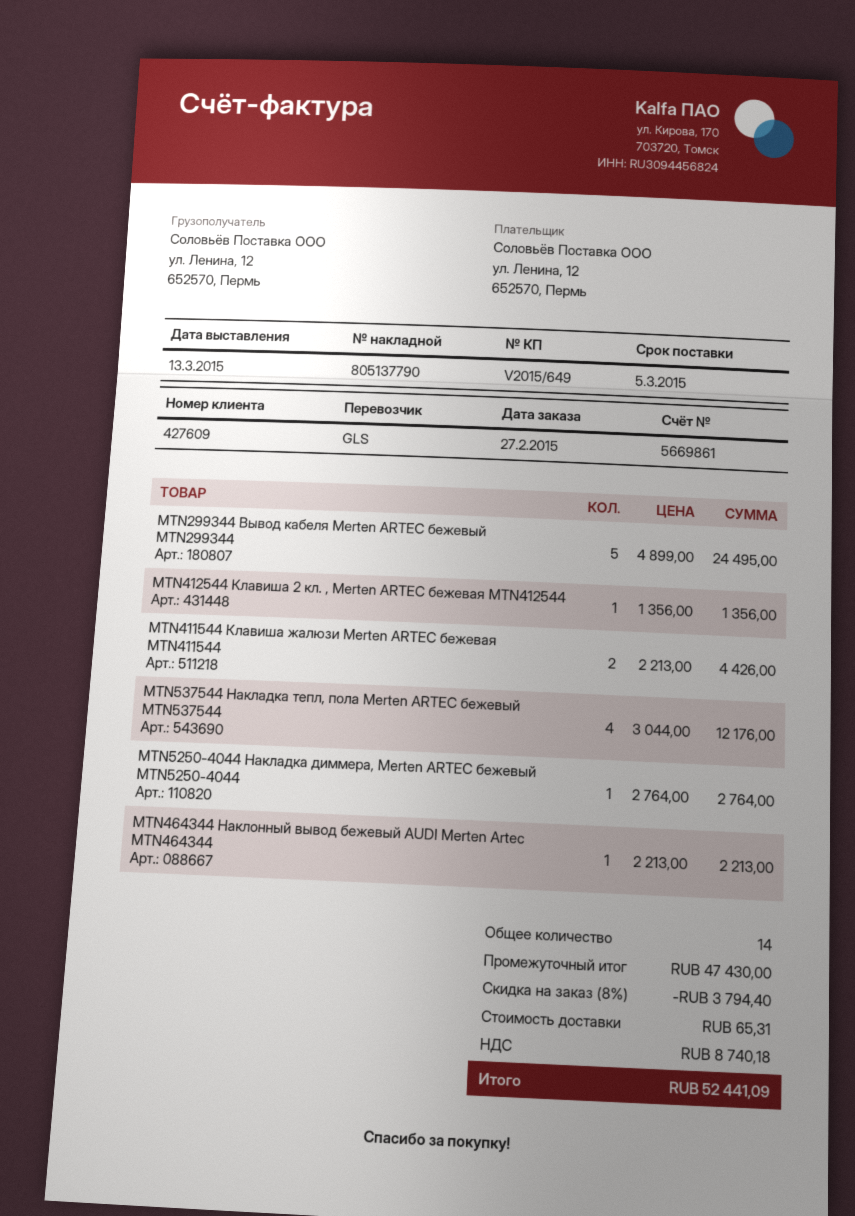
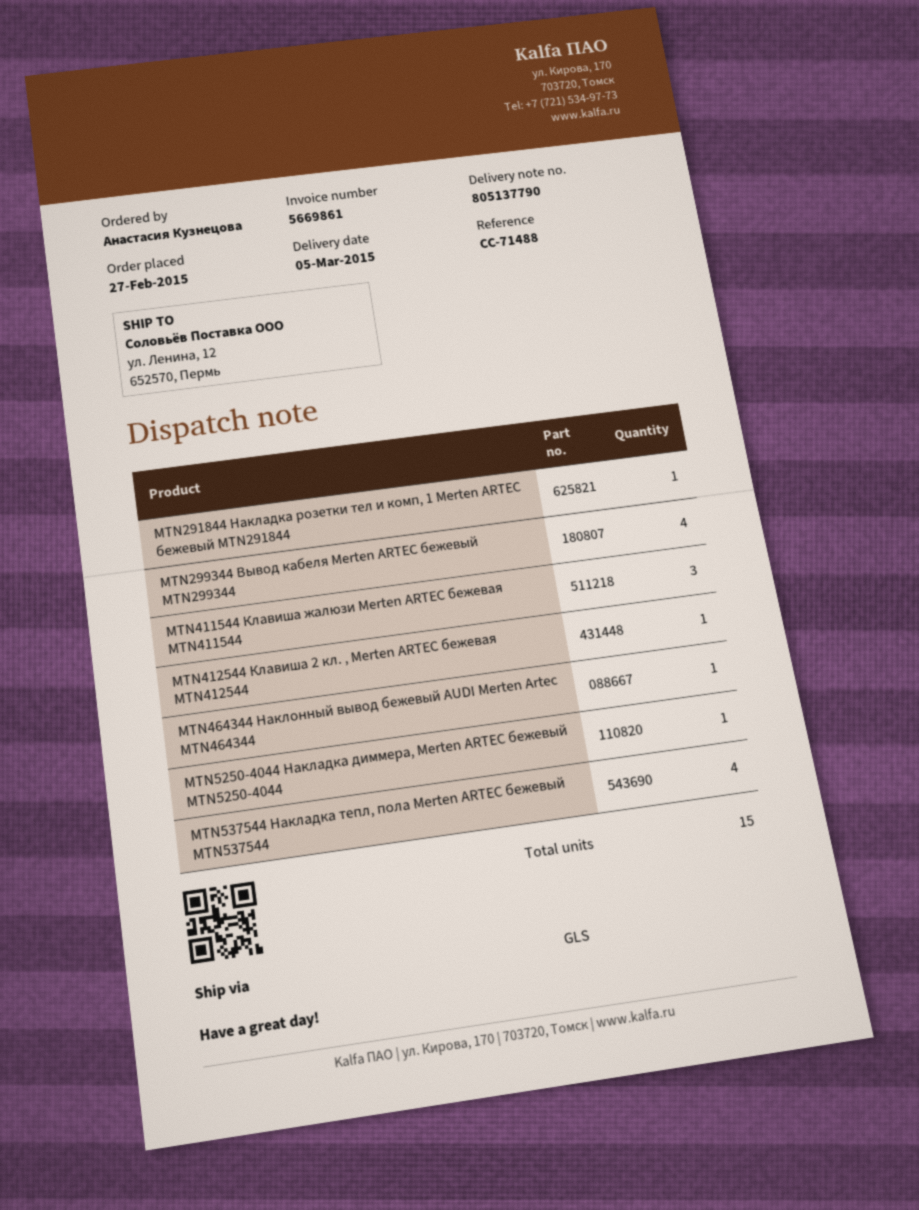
MTN299344 Вывод кабеля Merten ARTEC бежевый MTN299344: 5 -> 4
MTN411544 Клавиша жалюзи Merten ARTEС бежевая MTN411544: 2 -> 3
MTN291844 Накладка розетки тел и комп, 1 Merten ARTEС бежевый MTN291844: none -> 1
total quantity: 14 -> 15

